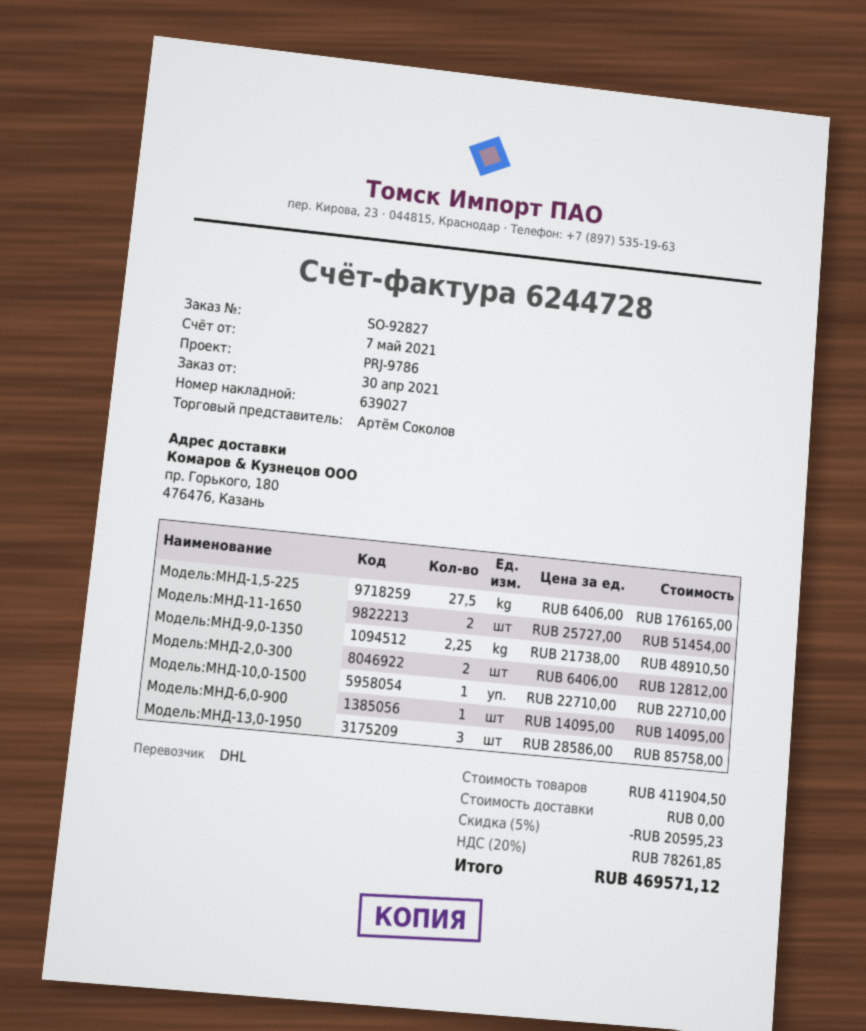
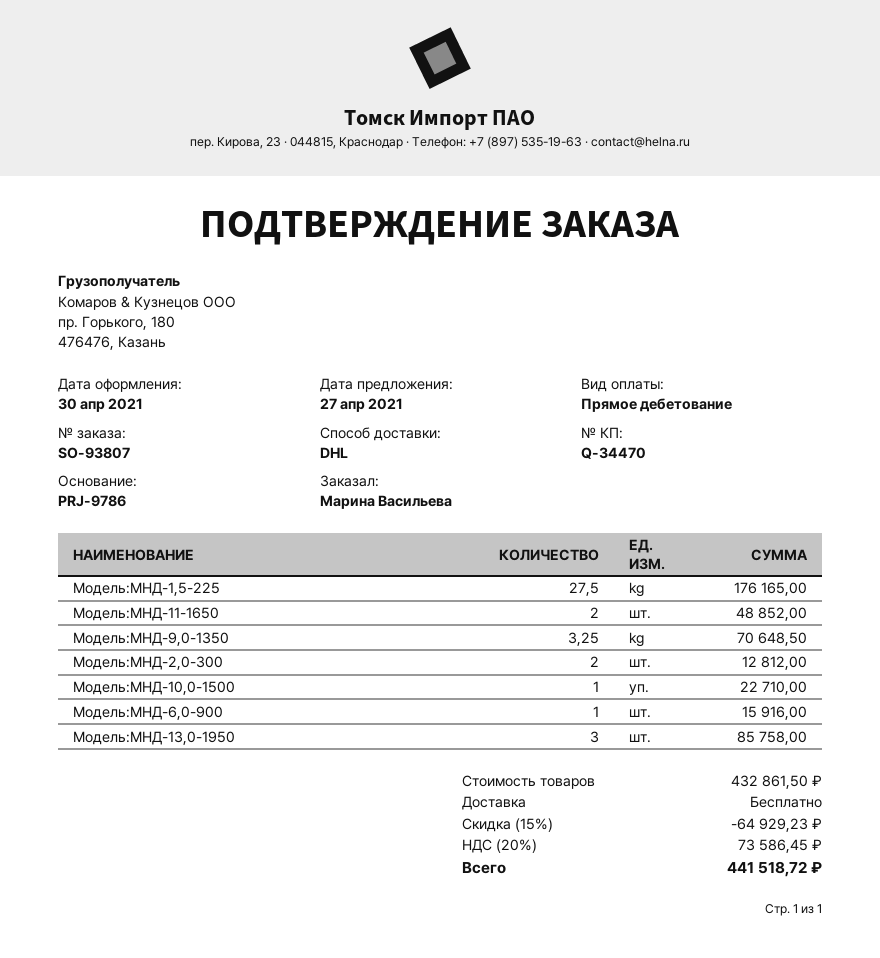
order number: SO-92827 -> SO-93807
Модель:МНД-11-1650: 2 for 51454.00 -> 2 for 48852.00
Модель:МНД-9,0-1350: 2.25 for 48910.50 -> 3.25 for 70648.50
Модель:МНД-6,0-900: 1 for 14095.00 -> 1 for 15916.00
subtotal: 411904.50 -> 432861.50
discount: 5% = 20595.23 -> 15% = 64929.23
tax: 20% = 78261.85 -> 20% = 73586.45
total: 469571.12 -> 441518.72

